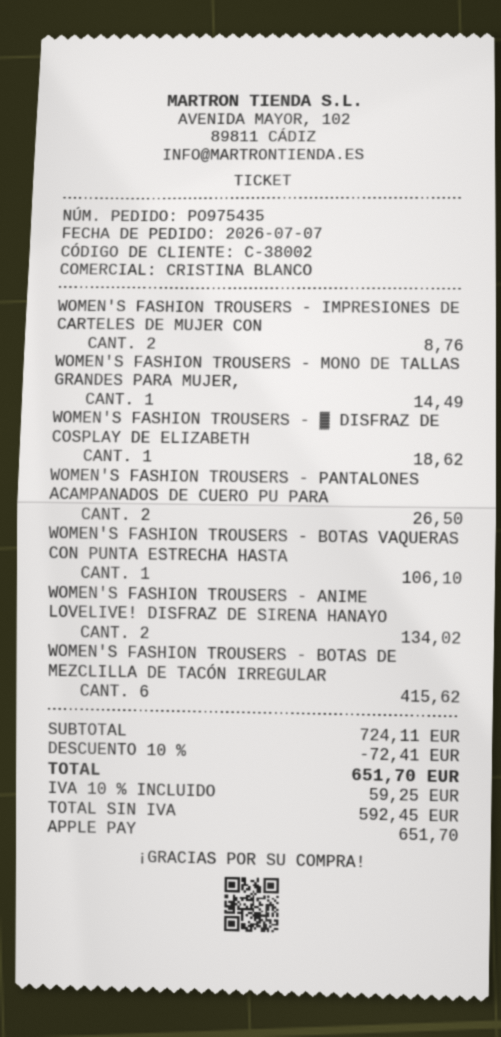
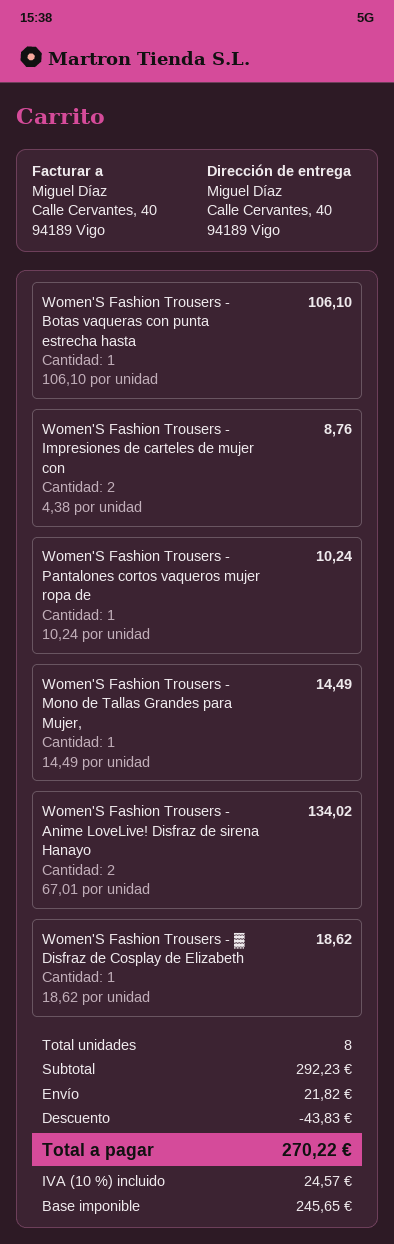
WOMEN'S FASHION TROUSERS - PANTALONES ACAMPANADOS DE CUERO PU PARA: 2 for 26.50 -> none
WOMEN'S FASHION TROUSERS - BOTAS DE MEZCLILLA DE TACÓN IRREGULAR: 6 for 415.62 -> none
Women'S Fashion Trousers - Pantalones cortos vaqueros mujer ropa de: none -> 1 for 10.24
subtotal: 724.11 -> 292.23
discount: 72.41 -> 43.83
shipping: none -> 21.82
net: 592.45 -> 245.65
tax: 10% = 59.25 -> 10% = 24.57
total: 651.70 -> 270.22

